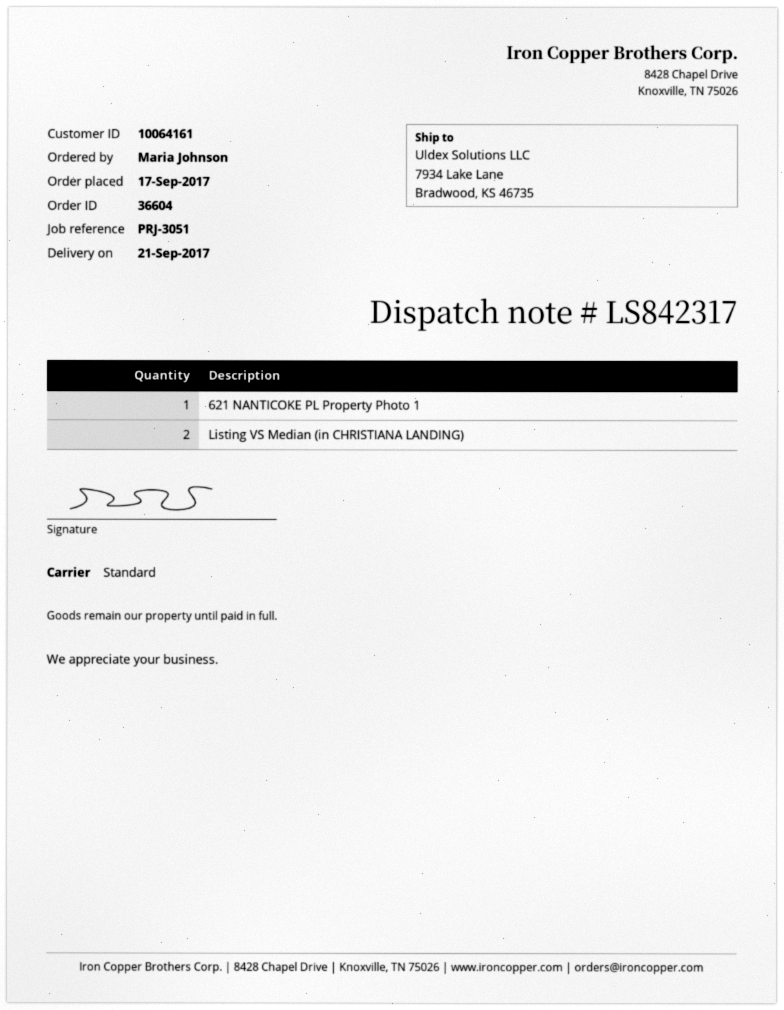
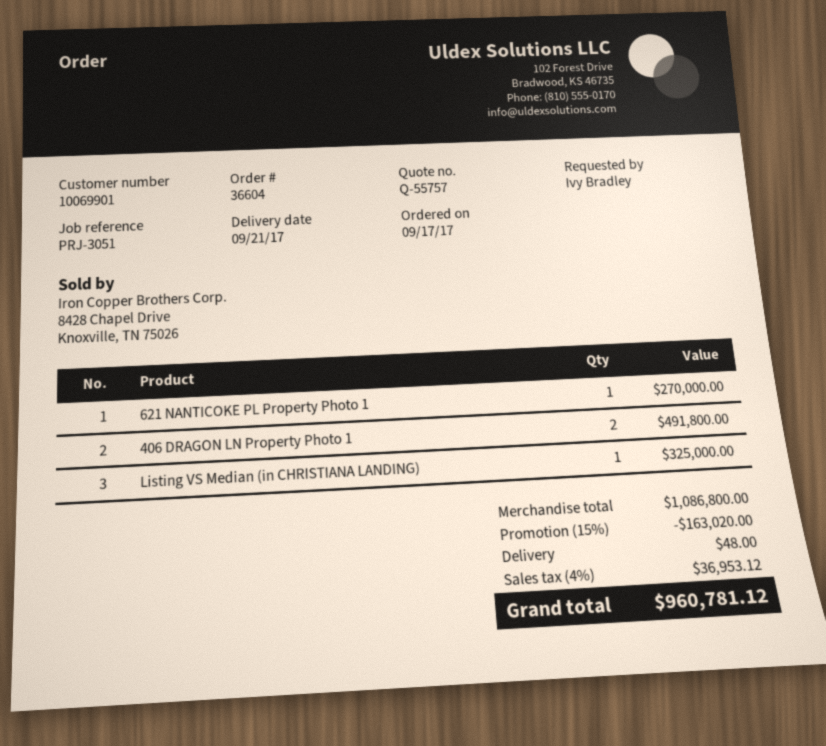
customer number: 10064161 -> 10069901
ordered by: Maria Johnson -> Ivy Bradley
Listing VS Median (in CHRISTIANA LANDING): 2 -> 1
406 DRAGON LN Property Photo 1: none -> 2

